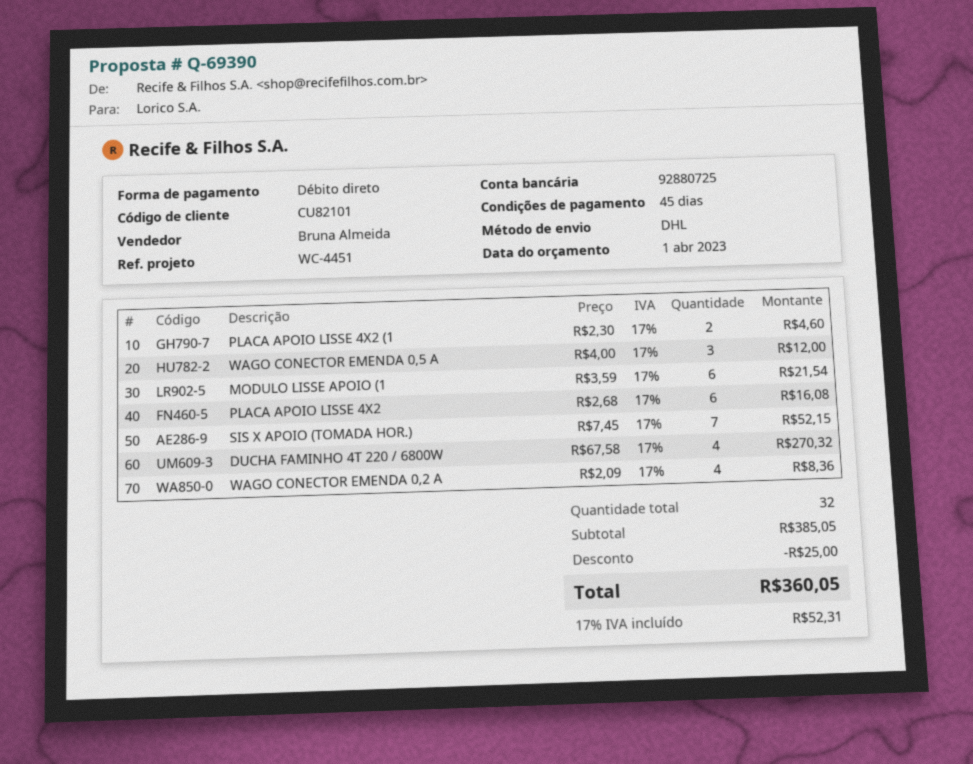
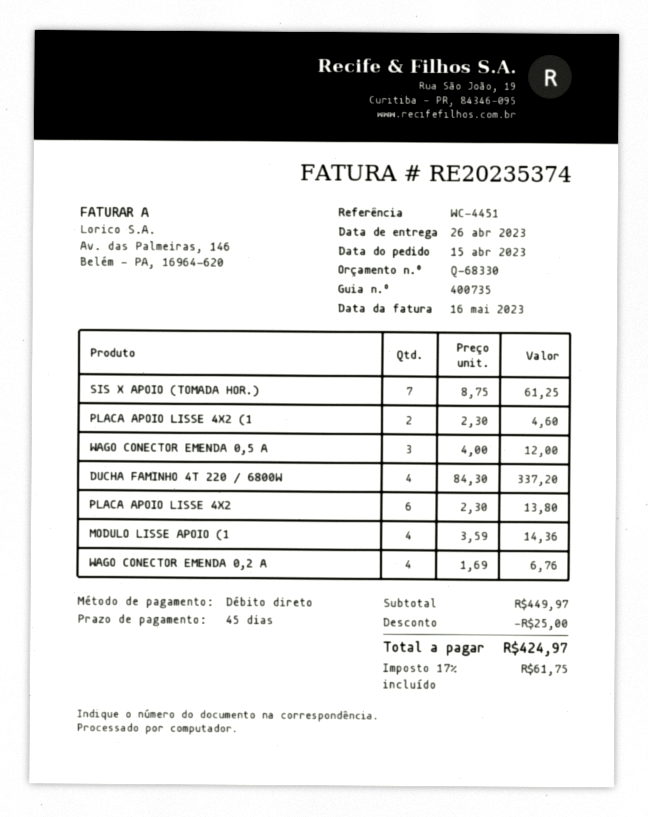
quote number: Q-69390 -> Q-68330
MODULO LISSE APOIO (1: 6 x 3.59 = 21.54 -> 4 x 3.59 = 14.36
PLACA APOIO LISSE 4X2: 6 x 2.68 = 16.08 -> 6 x 2.30 = 13.80
SIS X APOIO (TOMADA HOR.): 7 x 7.45 = 52.15 -> 7 x 8.75 = 61.25
DUCHA FAMINHO 4T 220 / 6800W: 4 x 67.58 = 270.32 -> 4 x 84.30 = 337.20
WAGO CONECTOR EMENDA 0,2 A: 4 x 2.09 = 8.36 -> 4 x 1.69 = 6.76
subtotal: 385.05 -> 449.97
tax: 17% = 52.31 -> 17% = 61.75
total: 360.05 -> 424.97

